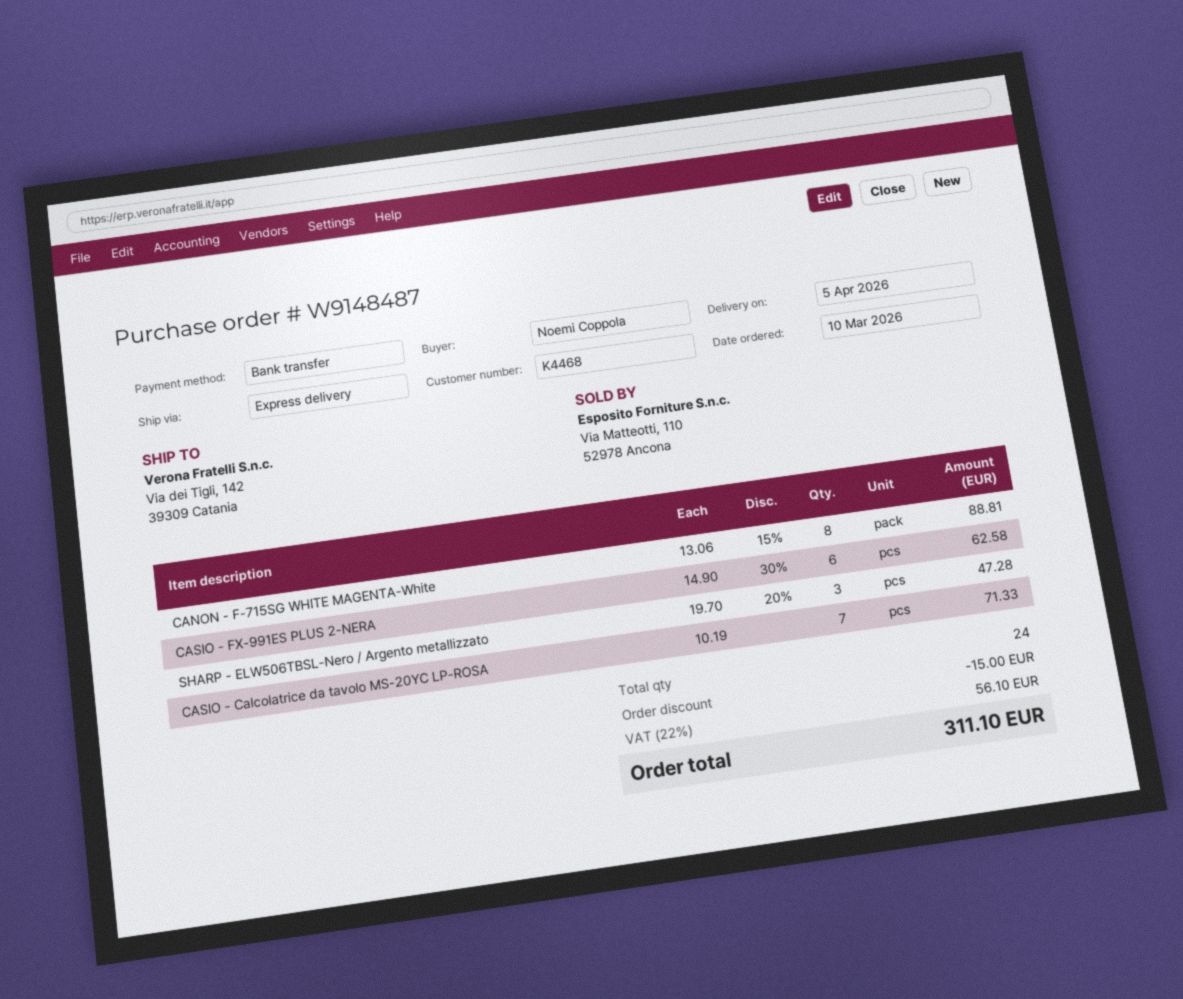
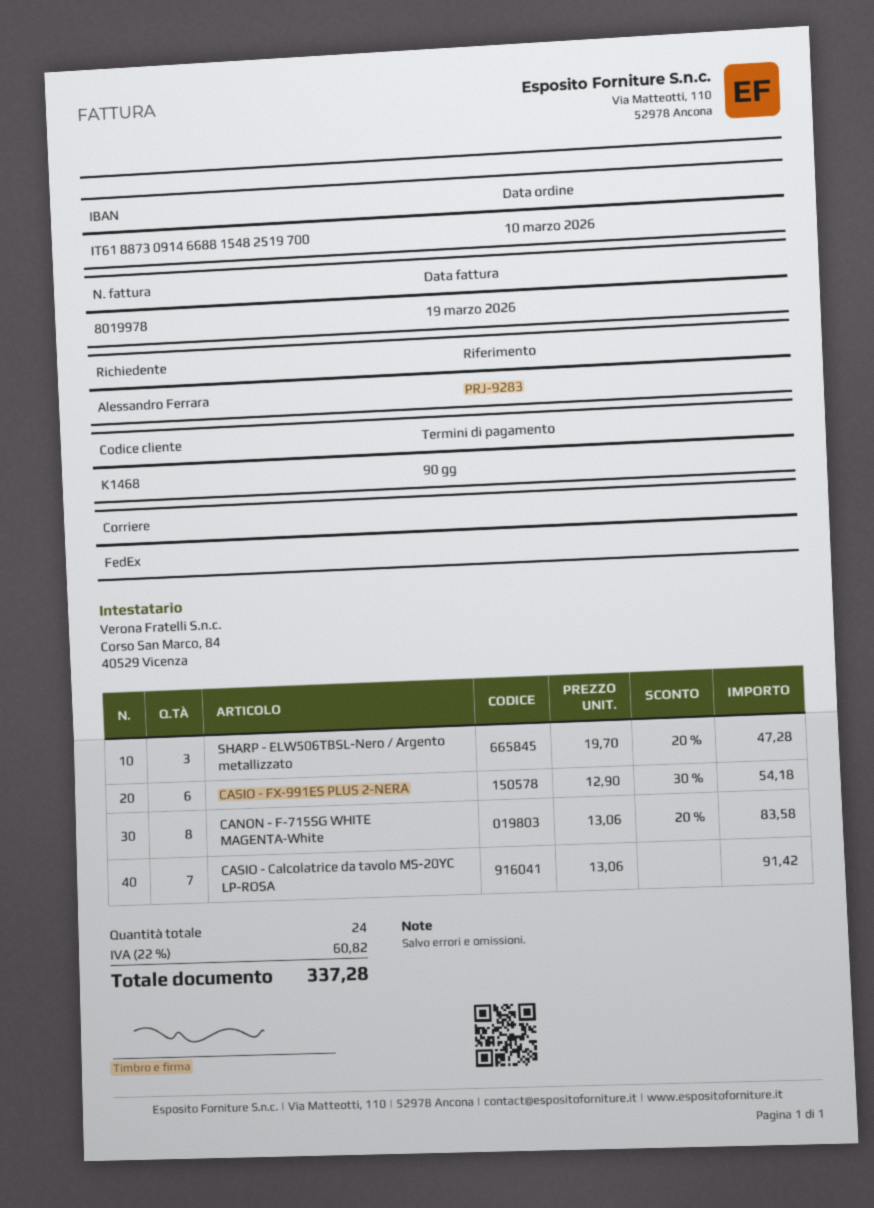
customer number: K4468 -> K1468
ordered by: Noemi Coppola -> Alessandro Ferrara
shipping method: express -> FedEx
CANON - F-715SG WHITE MAGENTA-White: 8 x 13.06 - 15% = 88.81 -> 8 x 13.06 - 20% = 83.58
CASIO - FX-991ES PLUS 2-NERA: 6 x 14.90 - 30% = 62.58 -> 6 x 12.90 - 30% = 54.18
CASIO - Calcolatrice da tavolo MS-20YC LP-ROSA: 7 x 10.19 = 71.33 -> 7 x 13.06 = 91.42
discount: 15.00 -> none
tax: 22% = 56.10 -> 22% = 60.82
total: 311.10 -> 337.28

